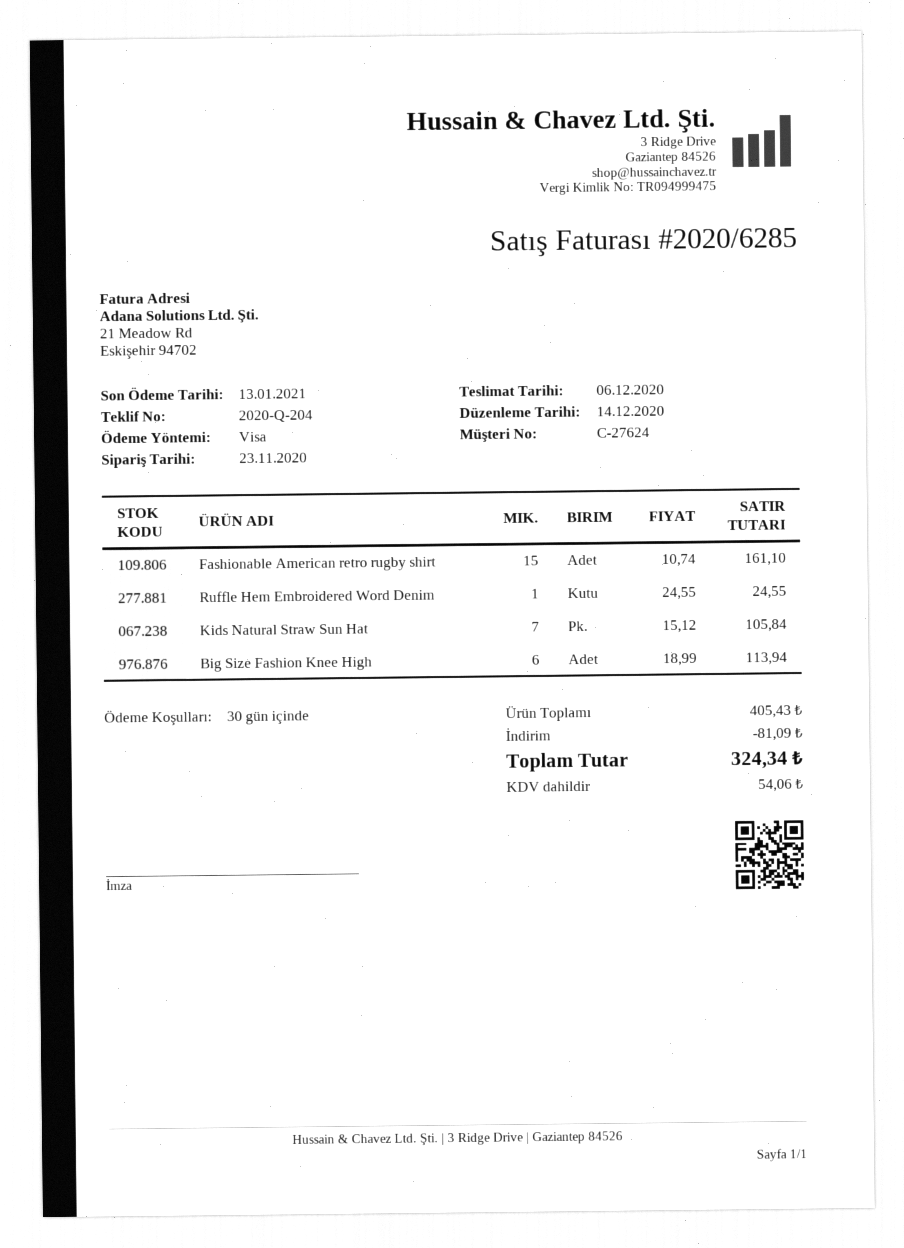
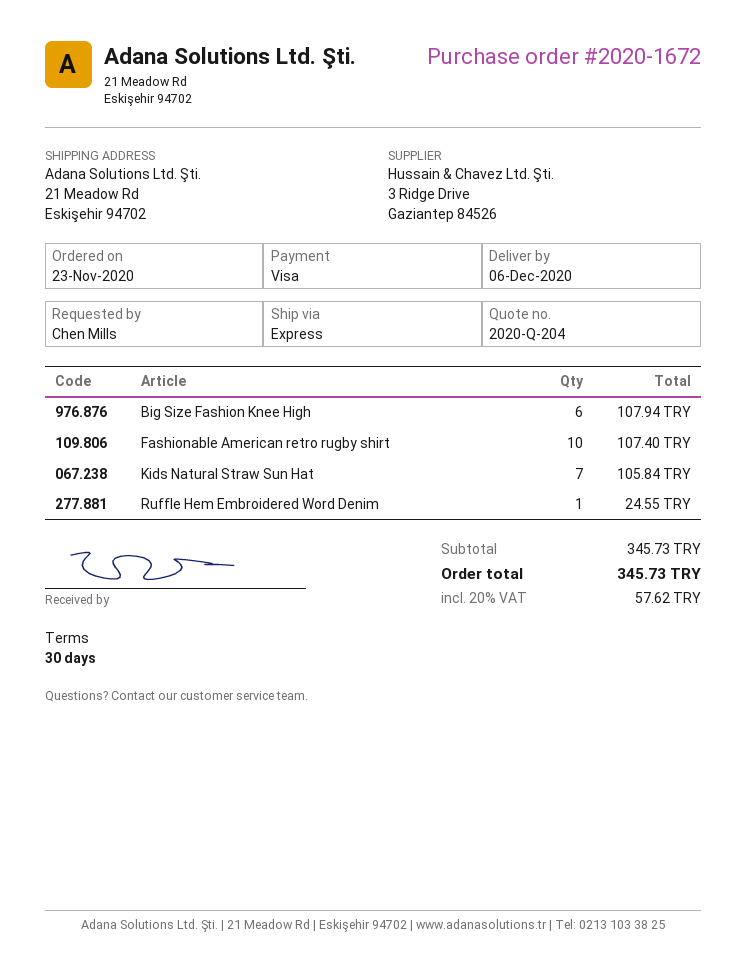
Fashionable American retro rugby shirt: 15 for 161.10 -> 10 for 107.40
Big Size Fashion Knee High: 6 for 113.94 -> 6 for 107.94
subtotal: 405.43 -> 345.73
discount: 81.09 -> none
tax: 54.06 -> 57.62
total: 324.34 -> 345.73

